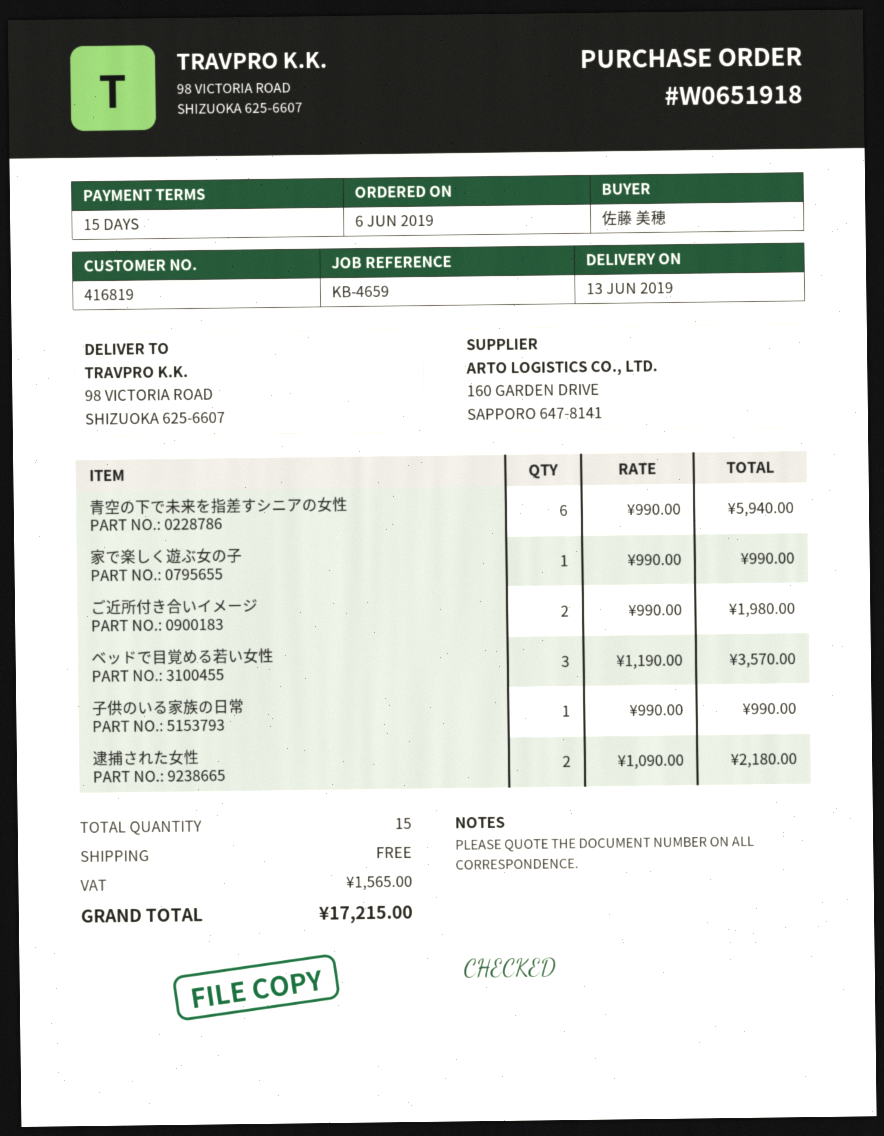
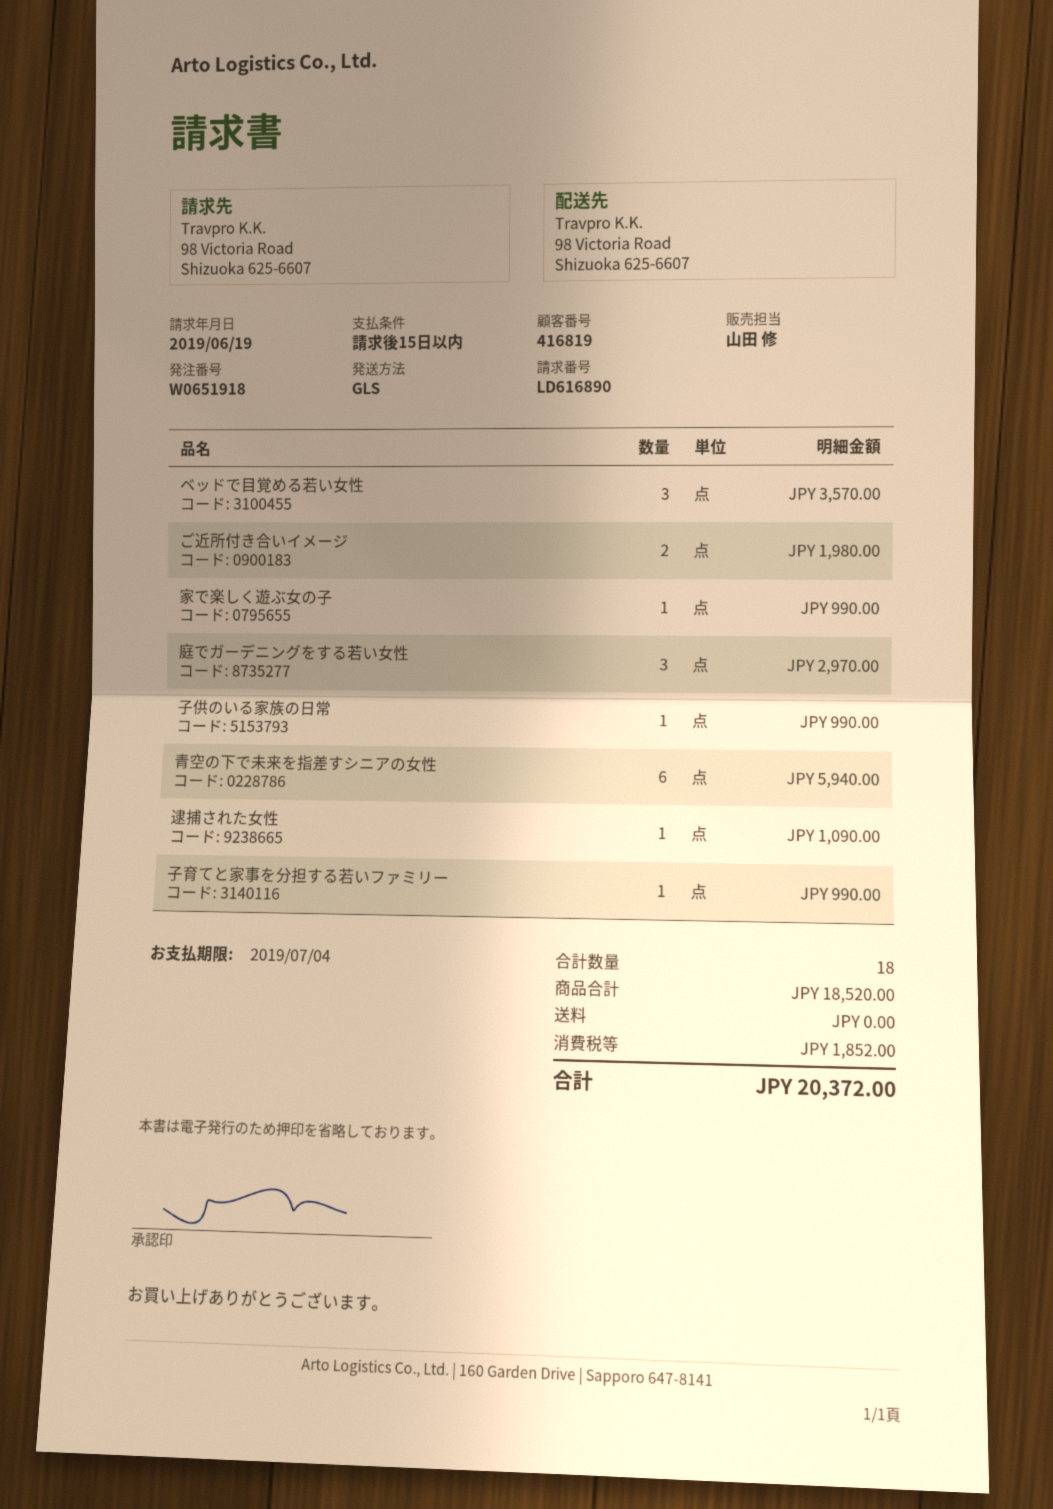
逮捕された女性: 2 for 2180.00 -> 1 for 1090.00
庭でガーデニングをする若い女性: none -> 3 for 2970.00
子育てと家事を分担する若いファミリー: none -> 1 for 990.00
total quantity: 15 -> 18
tax: 1565.00 -> 1852.00
total: 17215.00 -> 20372.00

